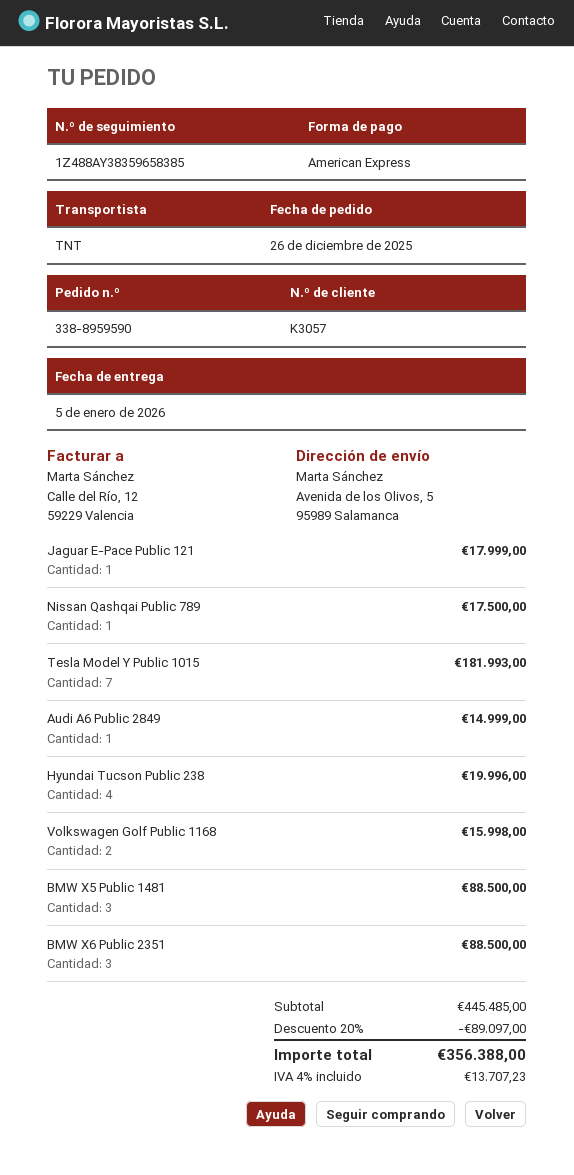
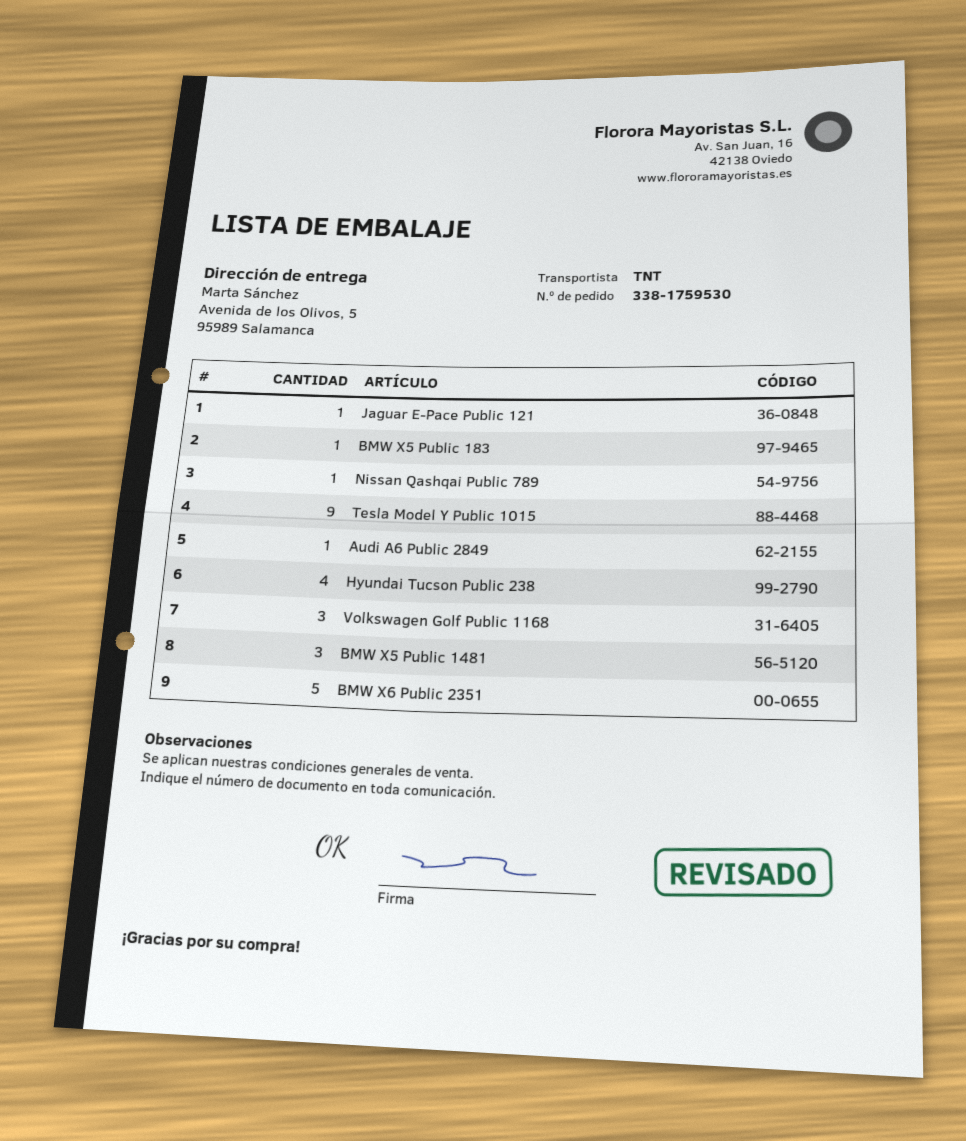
order number: 338-8959590 -> 338-1759530
Tesla Model Y Public 1015: 7 -> 9
Volkswagen Golf Public 1168: 2 -> 3
BMW X6 Public 2351: 3 -> 5
BMW X5 Public 183: none -> 1

